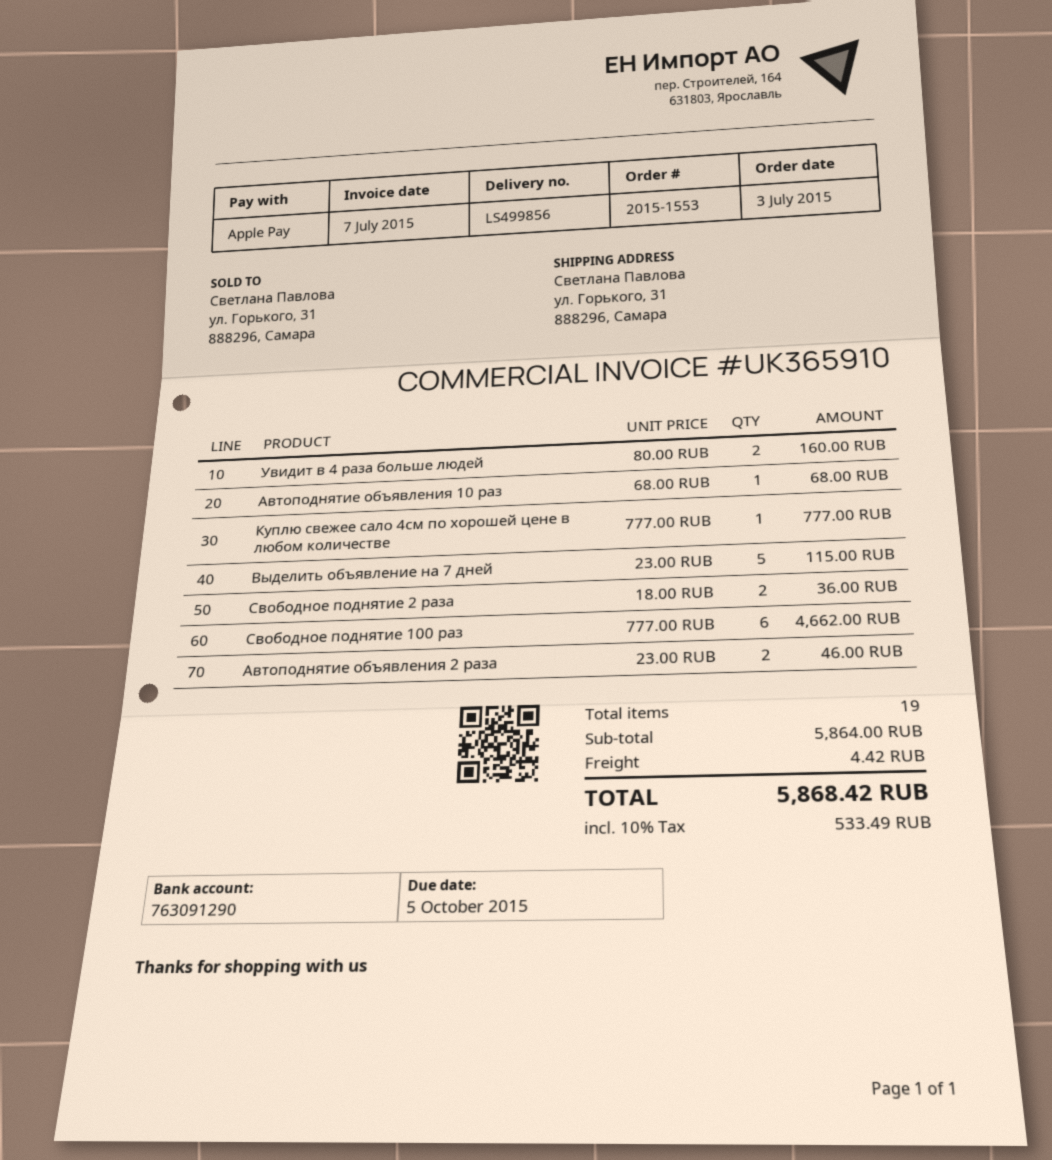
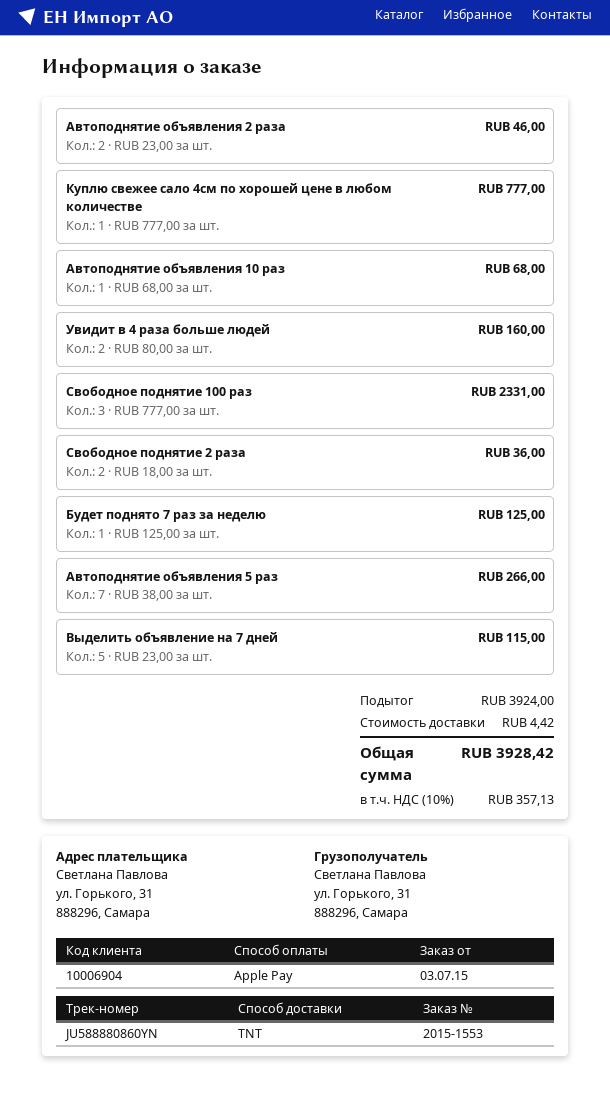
Свободное поднятие 100 раз: 6 x 777.00 = 4662.00 -> 3 x 777.00 = 2331.00
Будет поднято 7 раз за неделю: none -> 1 x 125.00 = 125.00
Автоподнятие объявления 5 раз: none -> 7 x 38.00 = 266.00
subtotal: 5864.00 -> 3924.00
tax: 10% = 533.49 -> 10% = 357.13
total: 5868.42 -> 3928.42

